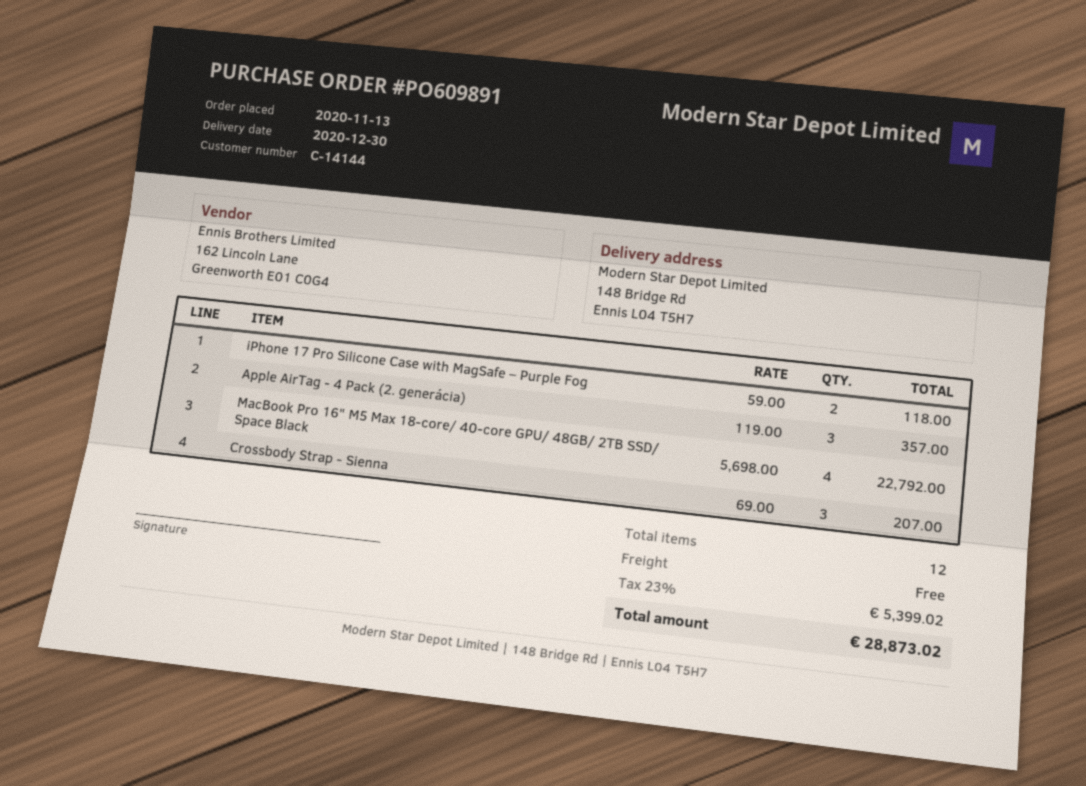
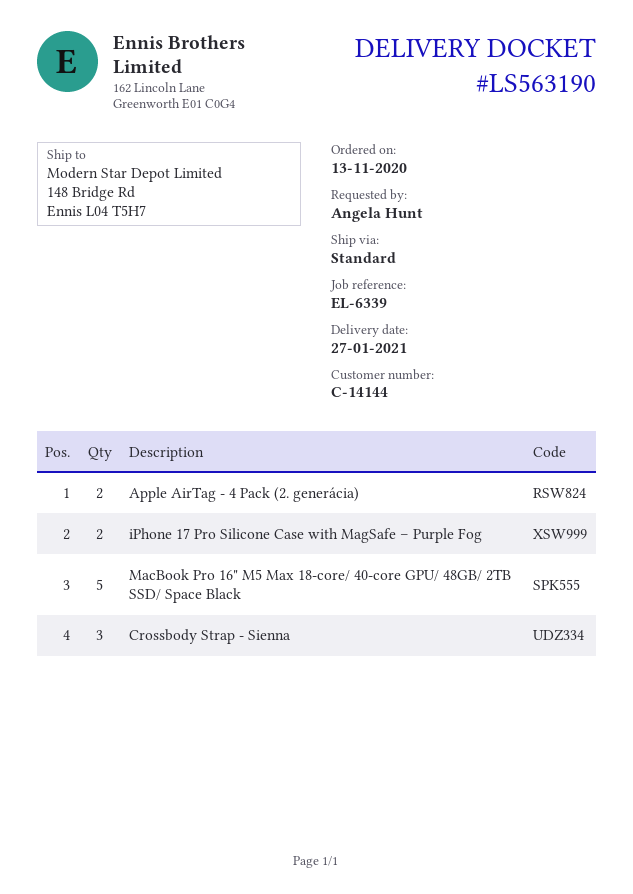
delivery date: 2020-12-30 -> 2021-01-27
Apple AirTag - 4 Pack (2. generácia): 3 -> 2
MacBook Pro 16" M5 Max 18-core/ 40-core GPU/ 48GB/ 2TB SSD/ Space Black: 4 -> 5

